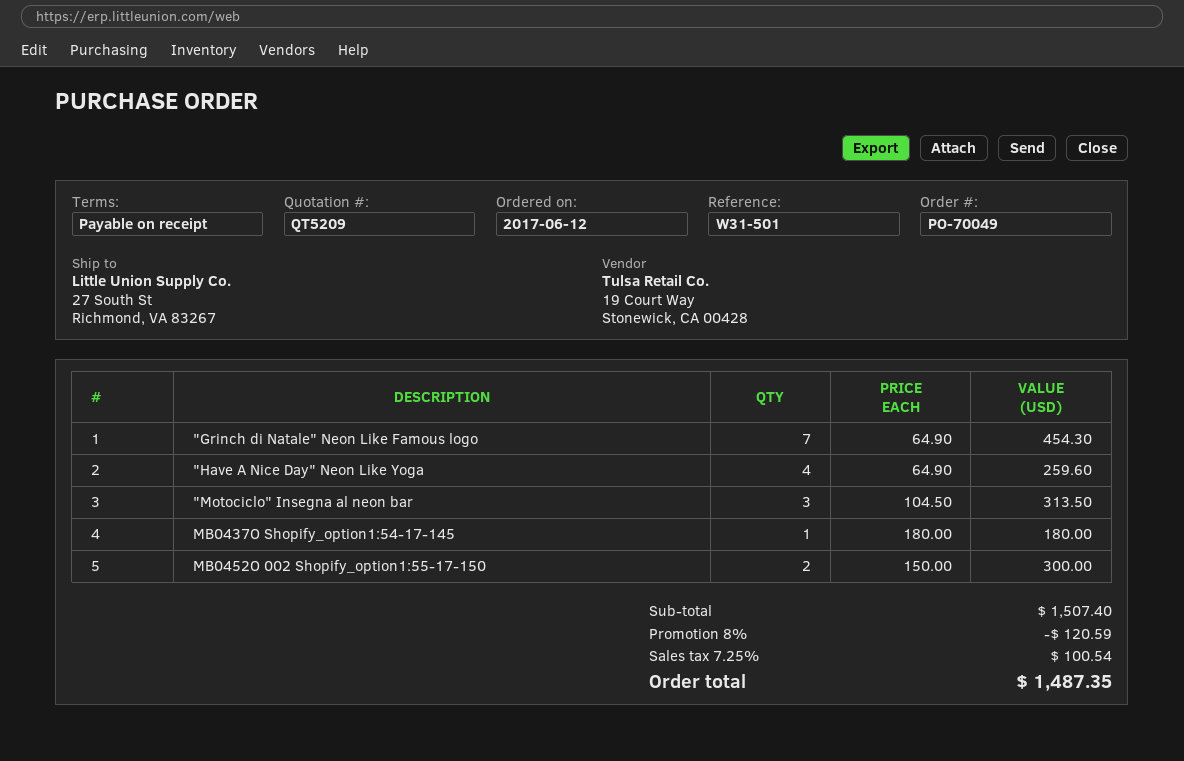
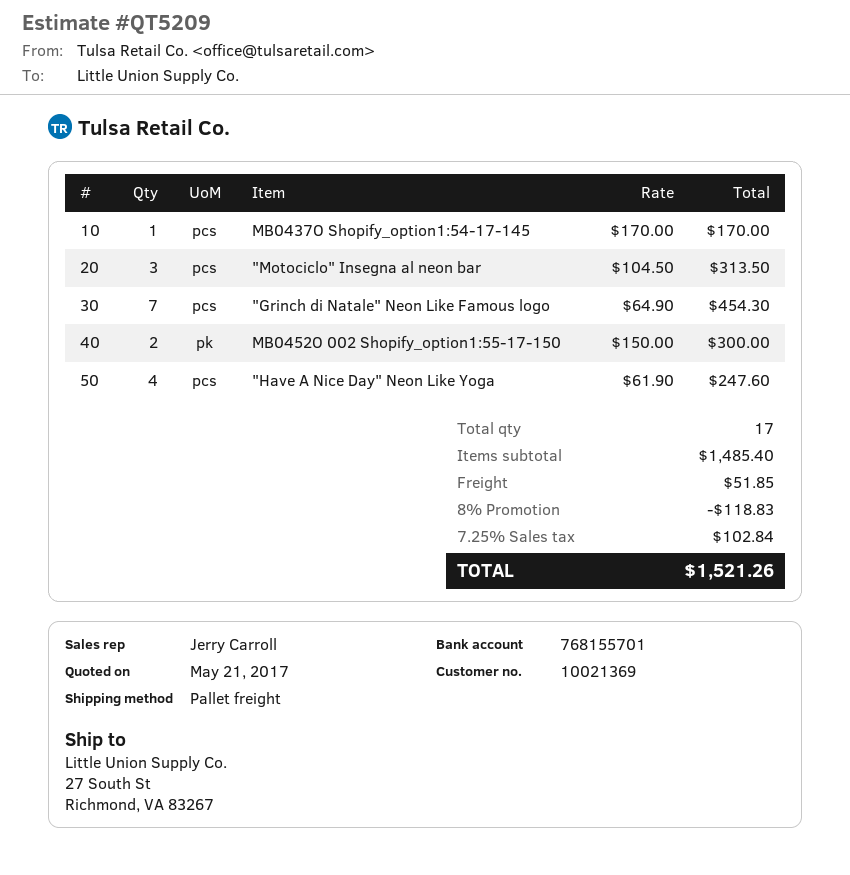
"Have A Nice Day" Neon Like Yoga: 4 x 64.90 = 259.60 -> 4 x 61.90 = 247.60
MB0437O Shopify_option1:54-17-145: 1 x 180.00 = 180.00 -> 1 x 170.00 = 170.00
subtotal: 1507.40 -> 1485.40
discount: 8% = 120.59 -> 8% = 118.83
shipping: none -> 51.85
tax: 7.25% = 100.54 -> 7.25% = 102.84
total: 1487.35 -> 1521.26

